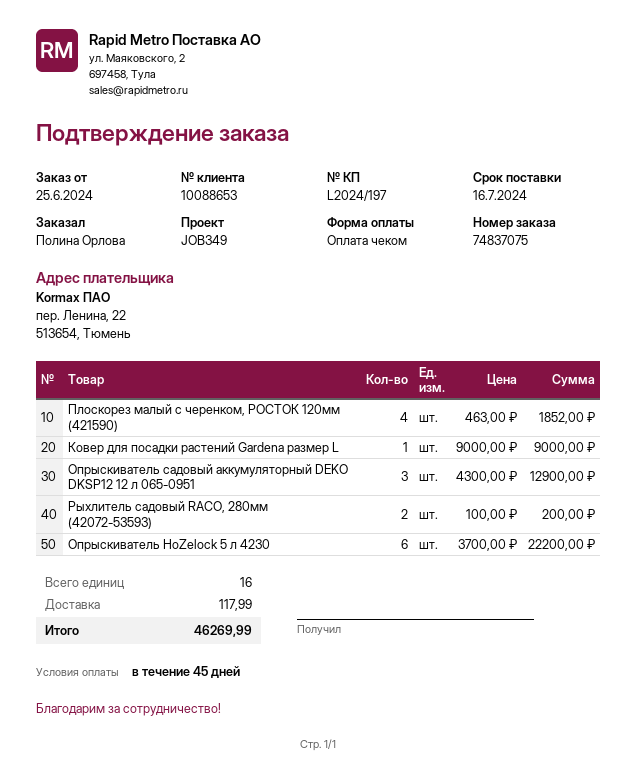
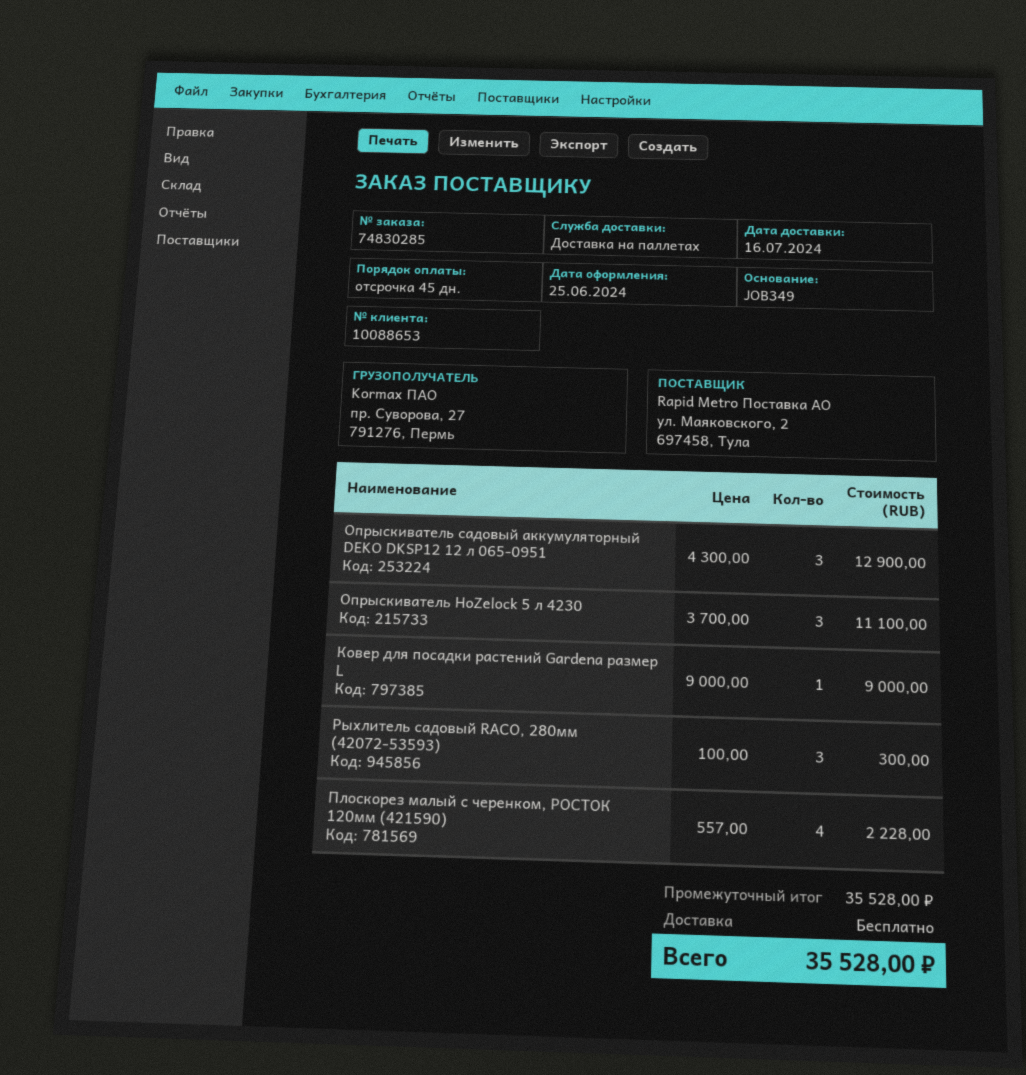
order number: 74837075 -> 74830285
Плоскорез малый с черенком, РОСТОК 120мм (421590): 4 x 463.00 = 1852.00 -> 4 x 557.00 = 2228.00
Рыхлитель садовый RACO, 280мм (42072-53593): 2 x 100.00 = 200.00 -> 3 x 100.00 = 300.00
Опрыскиватель HoZelock 5 л 4230: 6 x 3700.00 = 22200.00 -> 3 x 3700.00 = 11100.00
shipping: 117.99 -> 0.00
total: 46269.99 -> 35528.00

